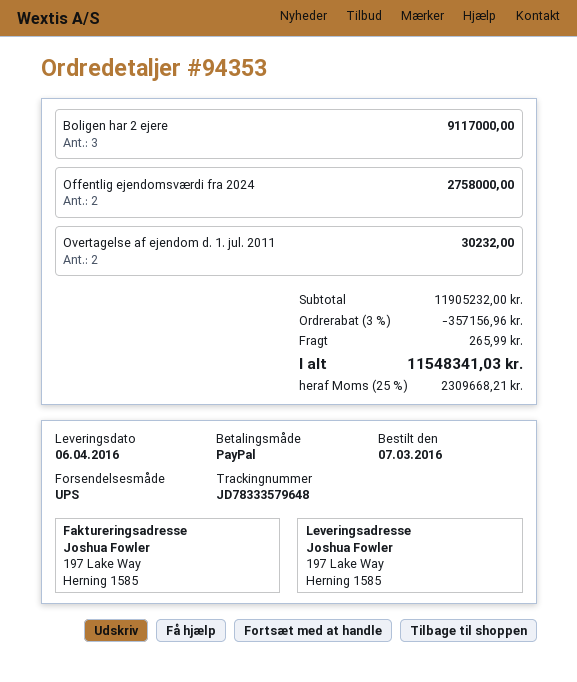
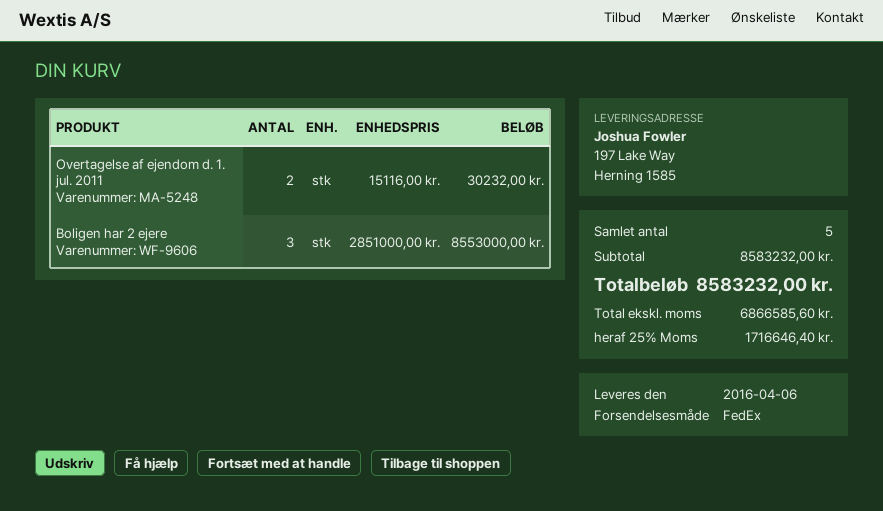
shipping method: UPS -> FedEx
Boligen har 2 ejere: 3 for 9117000.00 -> 3 for 8553000.00
Offentlig ejendomsværdi fra 2024: 2 for 2758000.00 -> none
subtotal: 11905232.00 -> 8583232.00
discount: 3% = 357156.96 -> none
shipping: 265.99 -> none
tax: 25% = 2309668.21 -> 25% = 1716646.40
total: 11548341.03 -> 8583232.00

